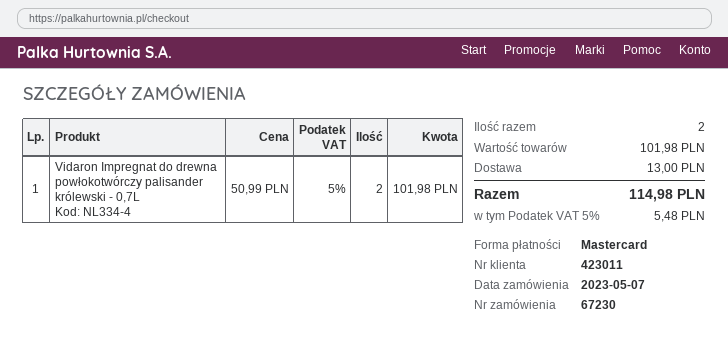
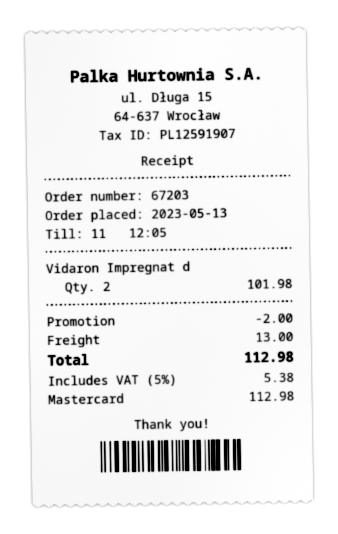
order number: 67230 -> 67203
order date: 2023-05-07 -> 2023-05-13
discount: none -> 2.00
tax: 5% = 5.48 -> 5% = 5.38
total: 114.98 -> 112.98

